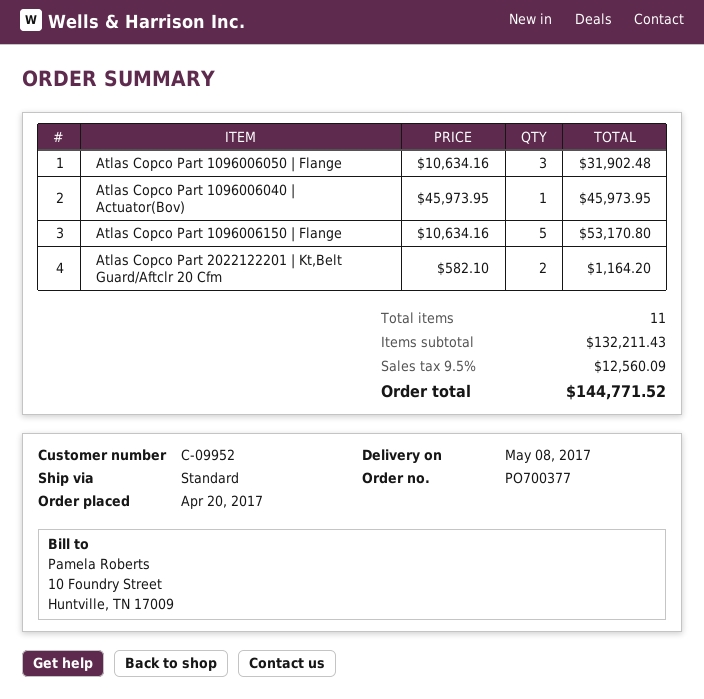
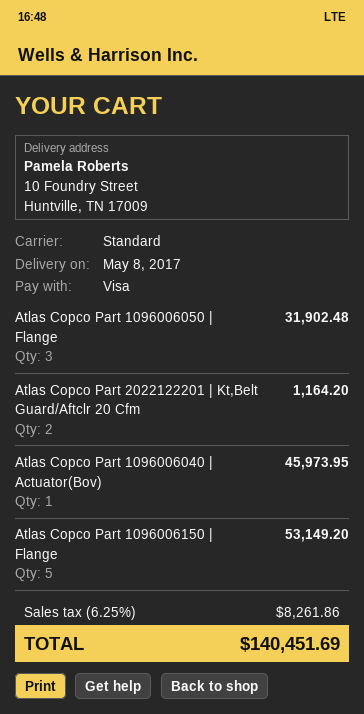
Atlas Copco Part 1096006150 | Flange: 5 for 53170.80 -> 5 for 53149.20
tax: 9.5% = 12560.09 -> 6.25% = 8261.86
total: 144771.52 -> 140451.69

